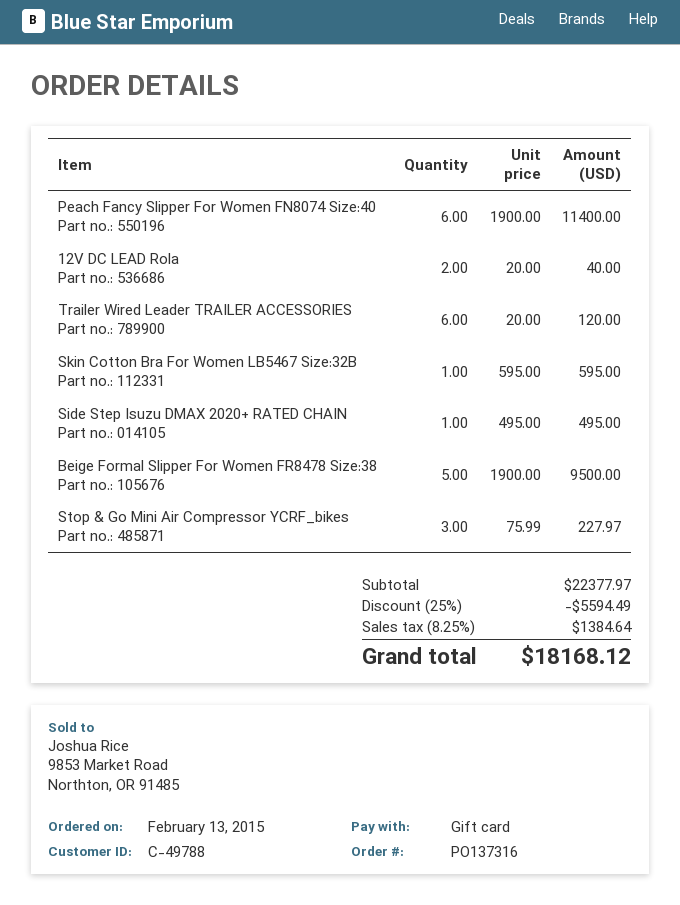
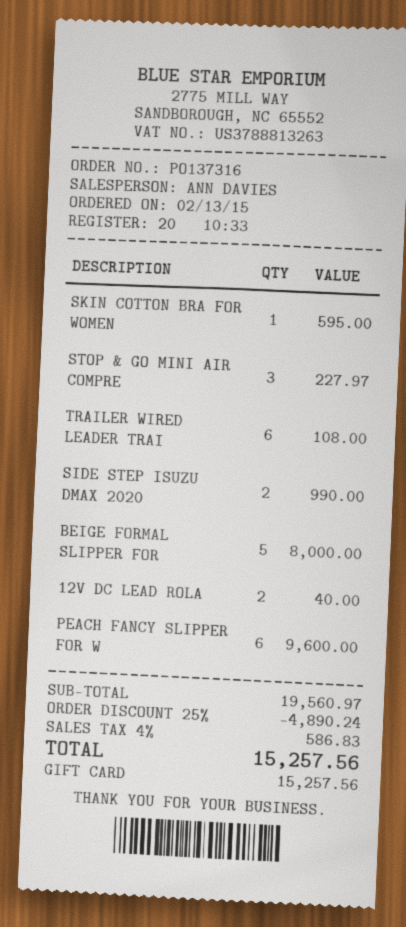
Peach Fancy Slipper For Women FN8074 Size:40: 6 for 11400.00 -> 6 for 9600.00
Trailer Wired Leader TRAILER ACCESSORIES: 6 for 120.00 -> 6 for 108.00
Side Step Isuzu DMAX 2020+ RATED CHAIN: 1 for 495.00 -> 2 for 990.00
Beige Formal Slipper For Women FR8478 Size:38: 5 for 9500.00 -> 5 for 8000.00
subtotal: 22377.97 -> 19560.97
discount: 25% = 5594.49 -> 25% = 4890.24
tax: 8.25% = 1384.64 -> 4% = 586.83
total: 18168.12 -> 15257.56

